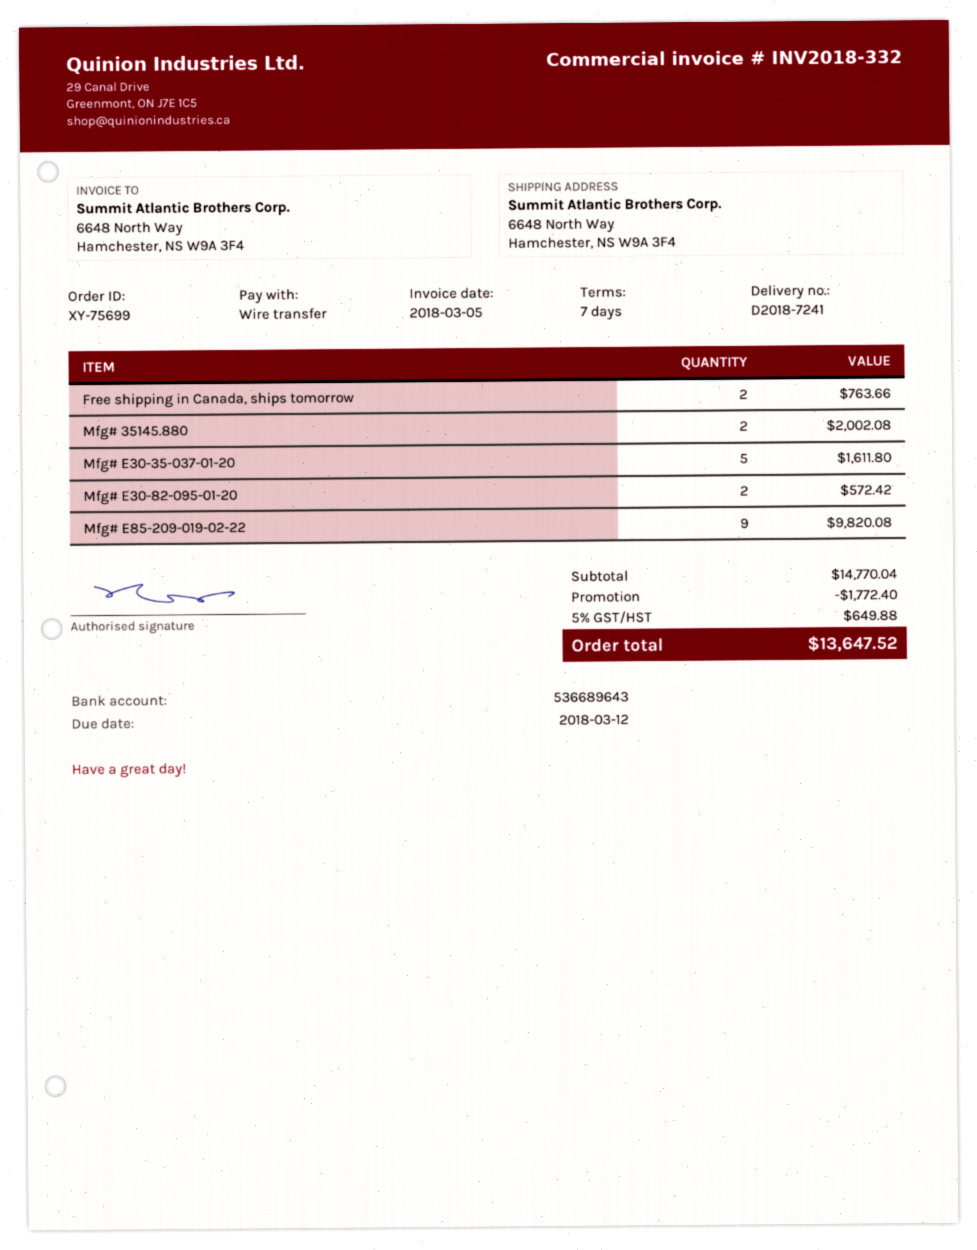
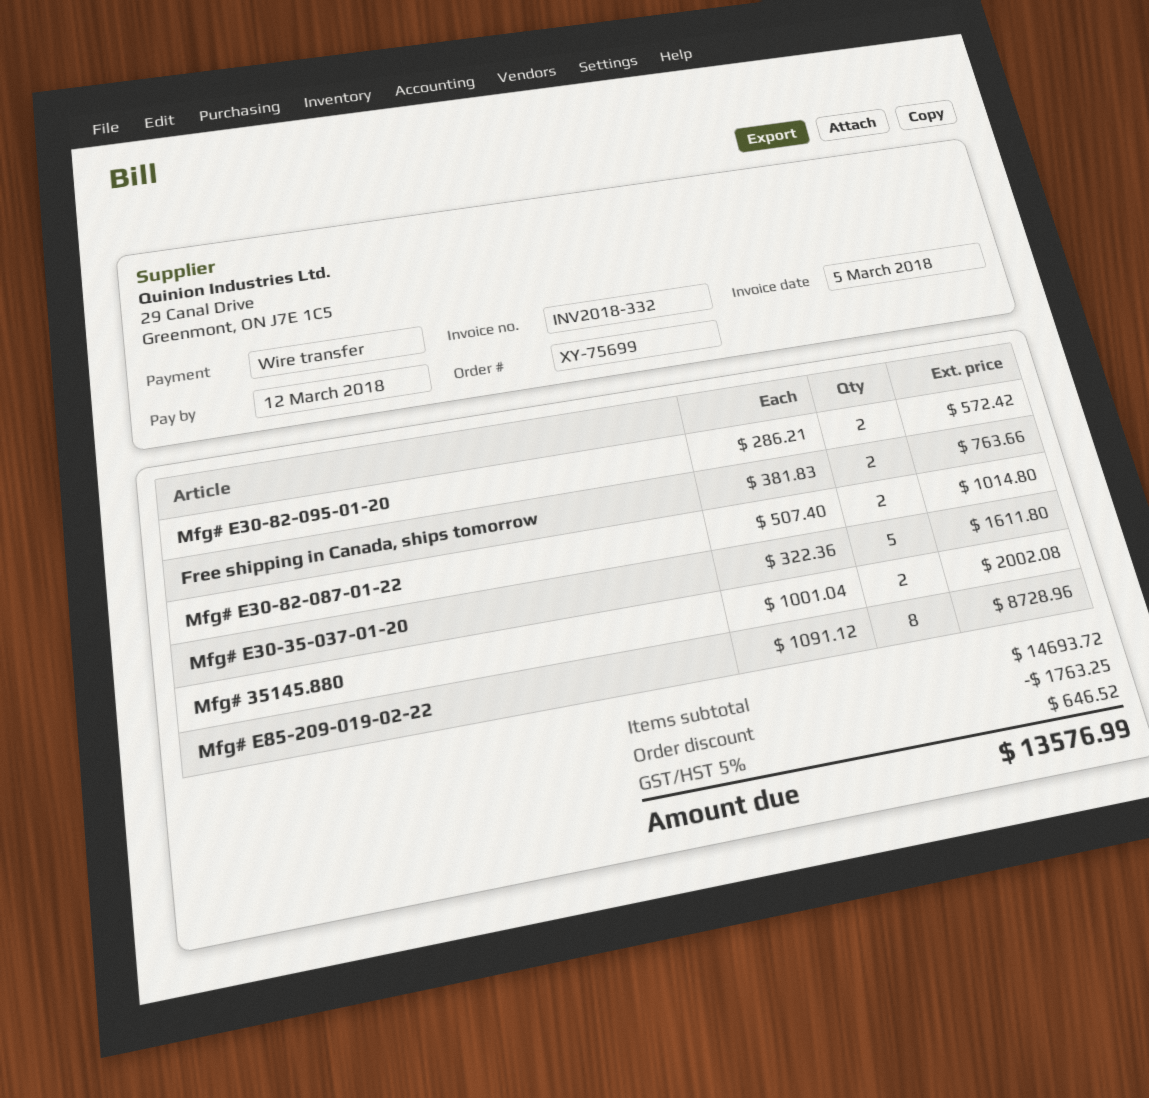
Mfg# E85-209-019-02-22: 9 for 9820.08 -> 8 for 8728.96
Mfg# E30-82-087-01-22: none -> 2 for 1014.80
subtotal: 14770.04 -> 14693.72
discount: 1772.40 -> 1763.25
tax: 5% = 649.88 -> 5% = 646.52
total: 13647.52 -> 13576.99

